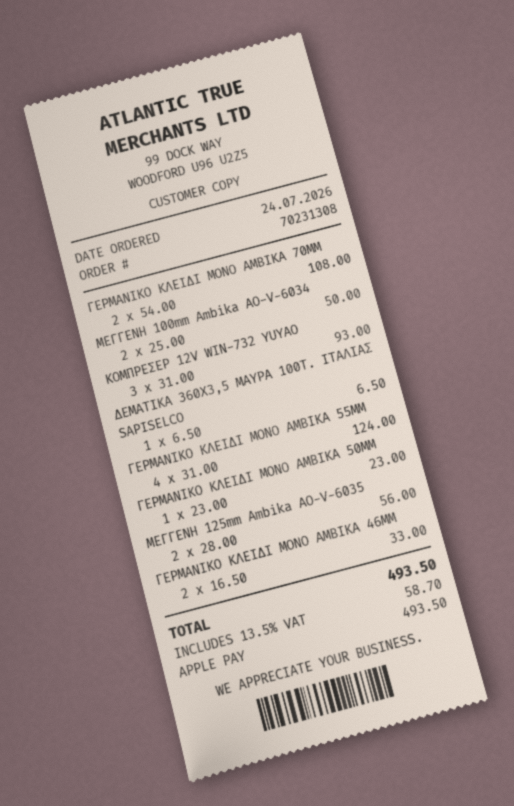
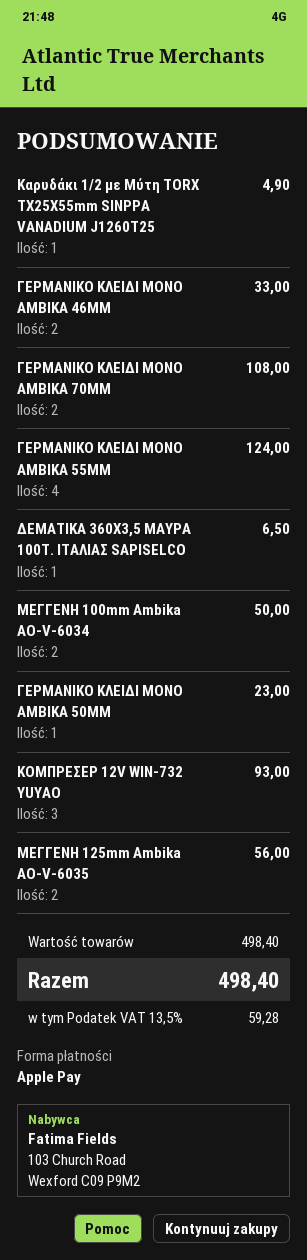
Καρυδάκι 1/2 με Μύτη TORX TX25X55mm SINPPA VANADIUM J1260T25: none -> 1 for 4.90
tax: 13.5% = 58.70 -> 13.5% = 59.28
total: 493.50 -> 498.40

